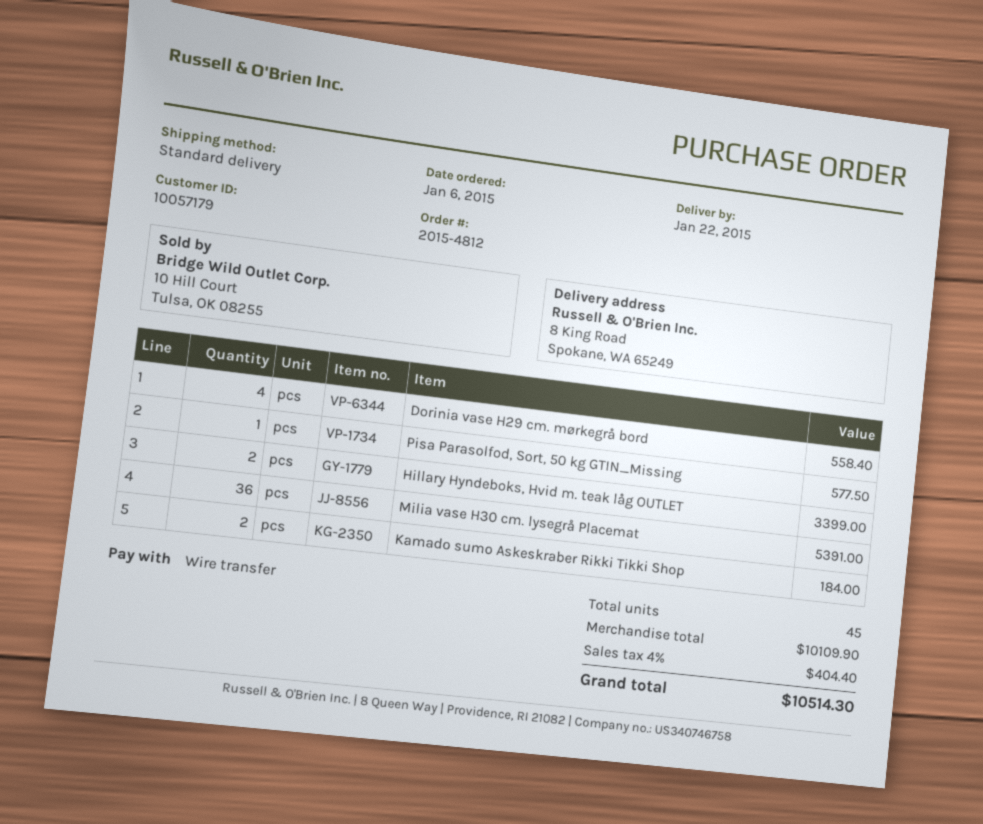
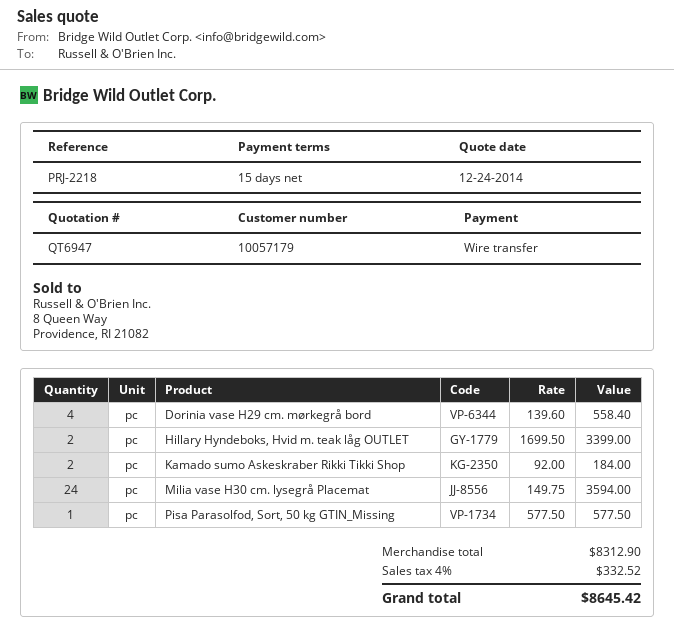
Milia vase H30 cm. lysegrå Placemat: 36 for 5391.00 -> 24 for 3594.00
subtotal: 10109.90 -> 8312.90
tax: 4% = 404.40 -> 4% = 332.52
total: 10514.30 -> 8645.42

